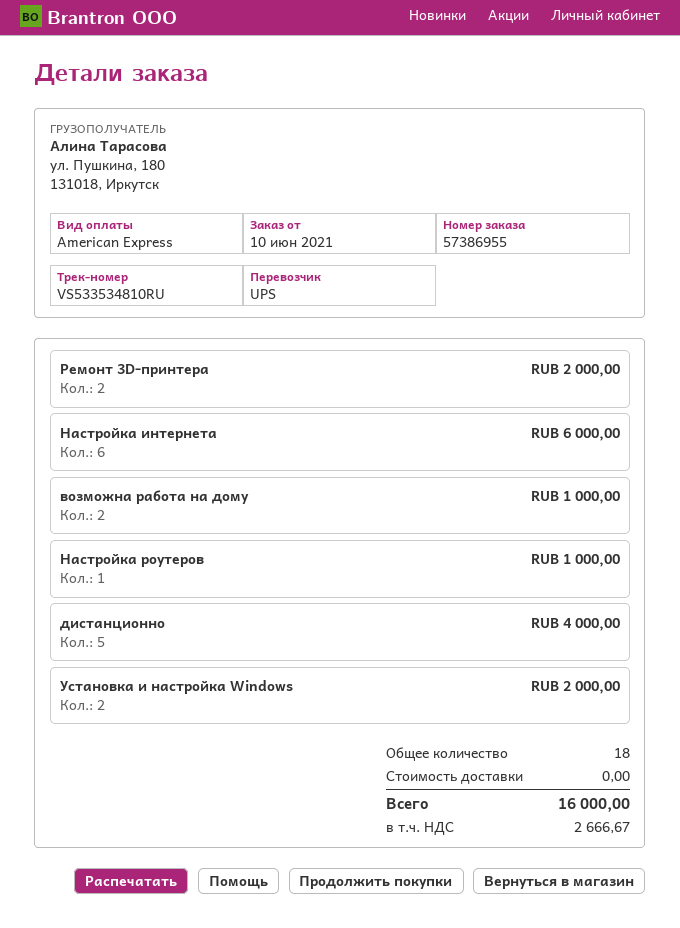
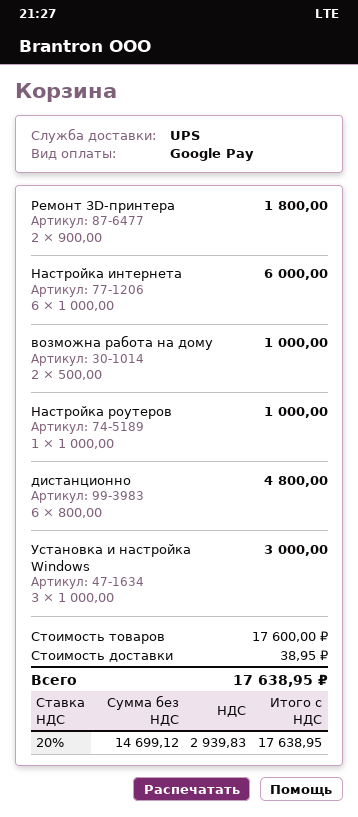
payment method: American Express -> Google Pay
Ремонт 3D-принтера: 2 for 2000.00 -> 2 for 1800.00
дистанционно: 5 for 4000.00 -> 6 for 4800.00
Установка и настройка Windows: 2 for 2000.00 -> 3 for 3000.00
shipping: 0.00 -> 38.95
tax: 2666.67 -> 2939.83
total: 16000.00 -> 17638.95

